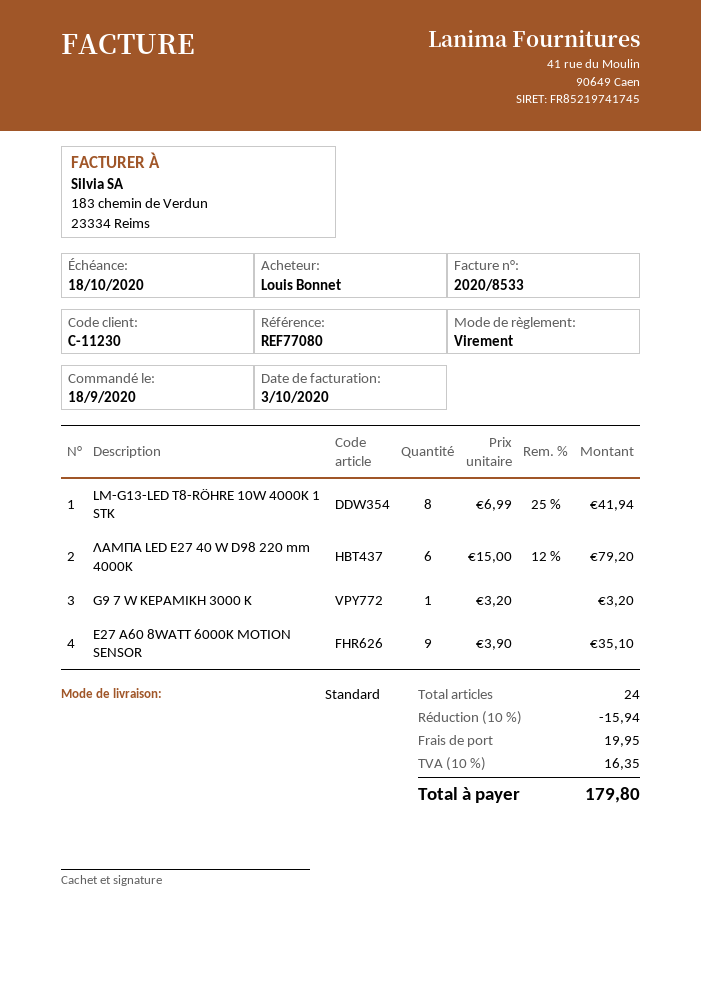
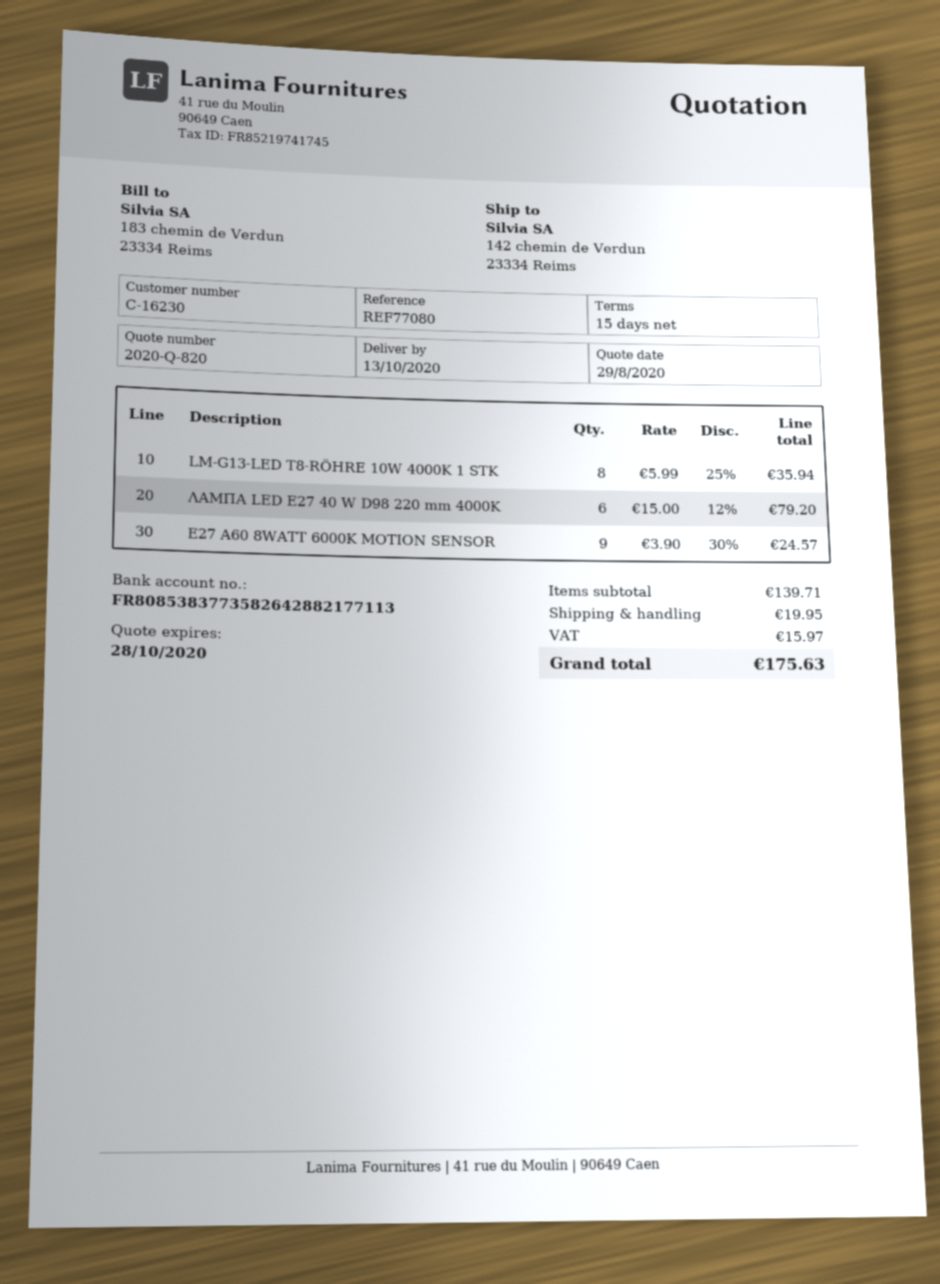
customer number: C-11230 -> C-16230
LM-G13-LED T8-RÖHRE 10W 4000K 1 STK: 8 x 6.99 - 25% = 41.94 -> 8 x 5.99 - 25% = 35.94
G9 7 W ΚΕΡΑΜΙΚΗ 3000 K: 1 x 3.20 = 3.20 -> none
E27 A60 8WATT 6000K MOTION SENSOR: 9 x 3.90 = 35.10 -> 9 x 3.90 - 30% = 24.57
discount: 10% = 15.94 -> none
tax: 16.35 -> 15.97
total: 179.80 -> 175.63

